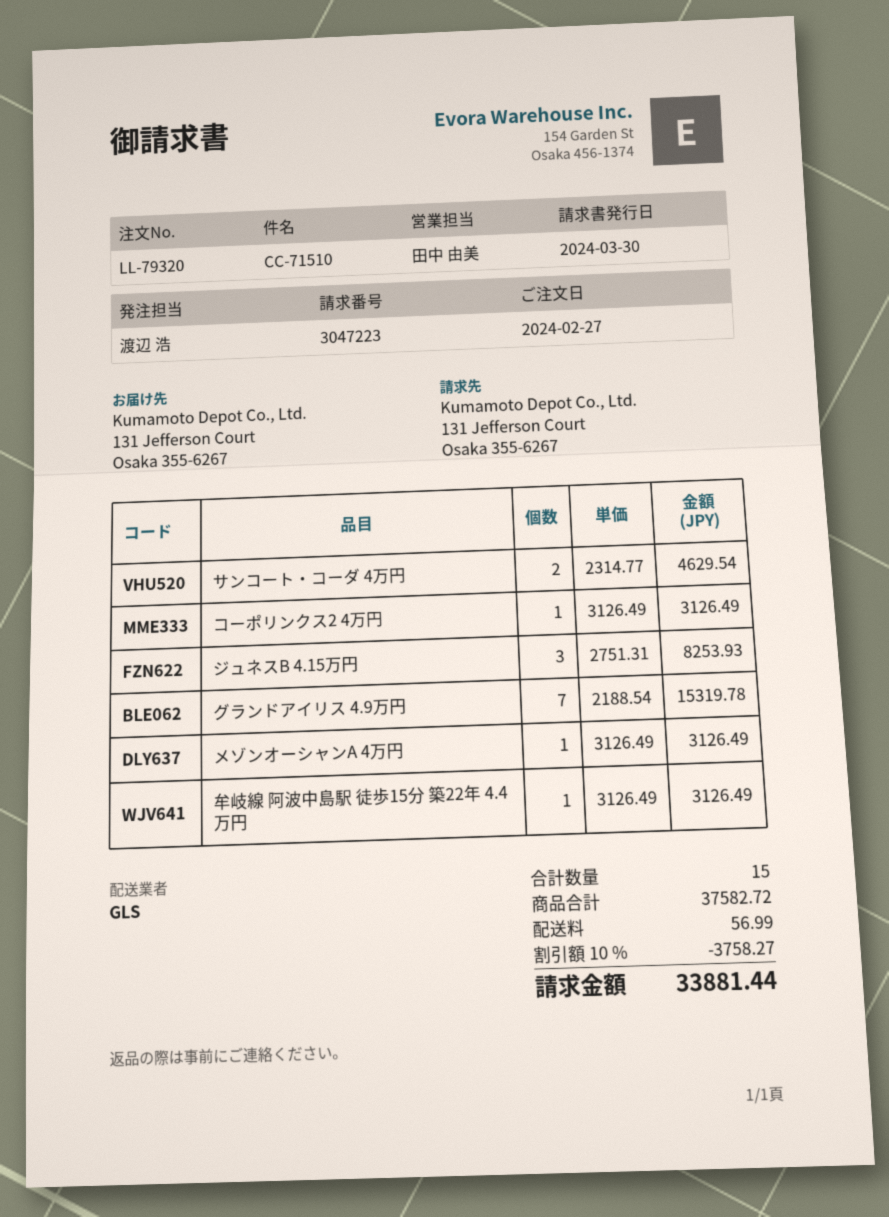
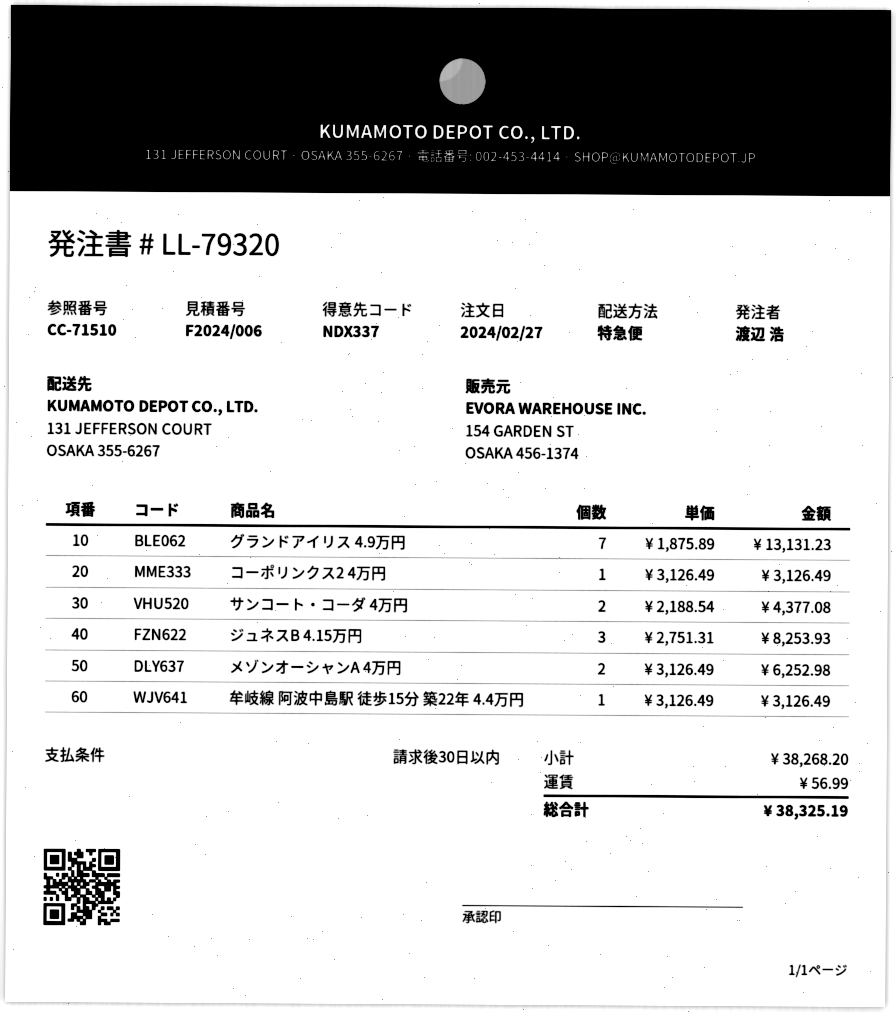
shipping method: GLS -> express
サンコート・コーダ 4万円: 2 x 2314.77 = 4629.54 -> 2 x 2188.54 = 4377.08
グランドアイリス 4.9万円: 7 x 2188.54 = 15319.78 -> 7 x 1875.89 = 13131.23
メゾンオーシャンA 4万円: 1 x 3126.49 = 3126.49 -> 2 x 3126.49 = 6252.98
subtotal: 37582.72 -> 38268.20
discount: 10% = 3758.27 -> none
total: 33881.44 -> 38325.19

